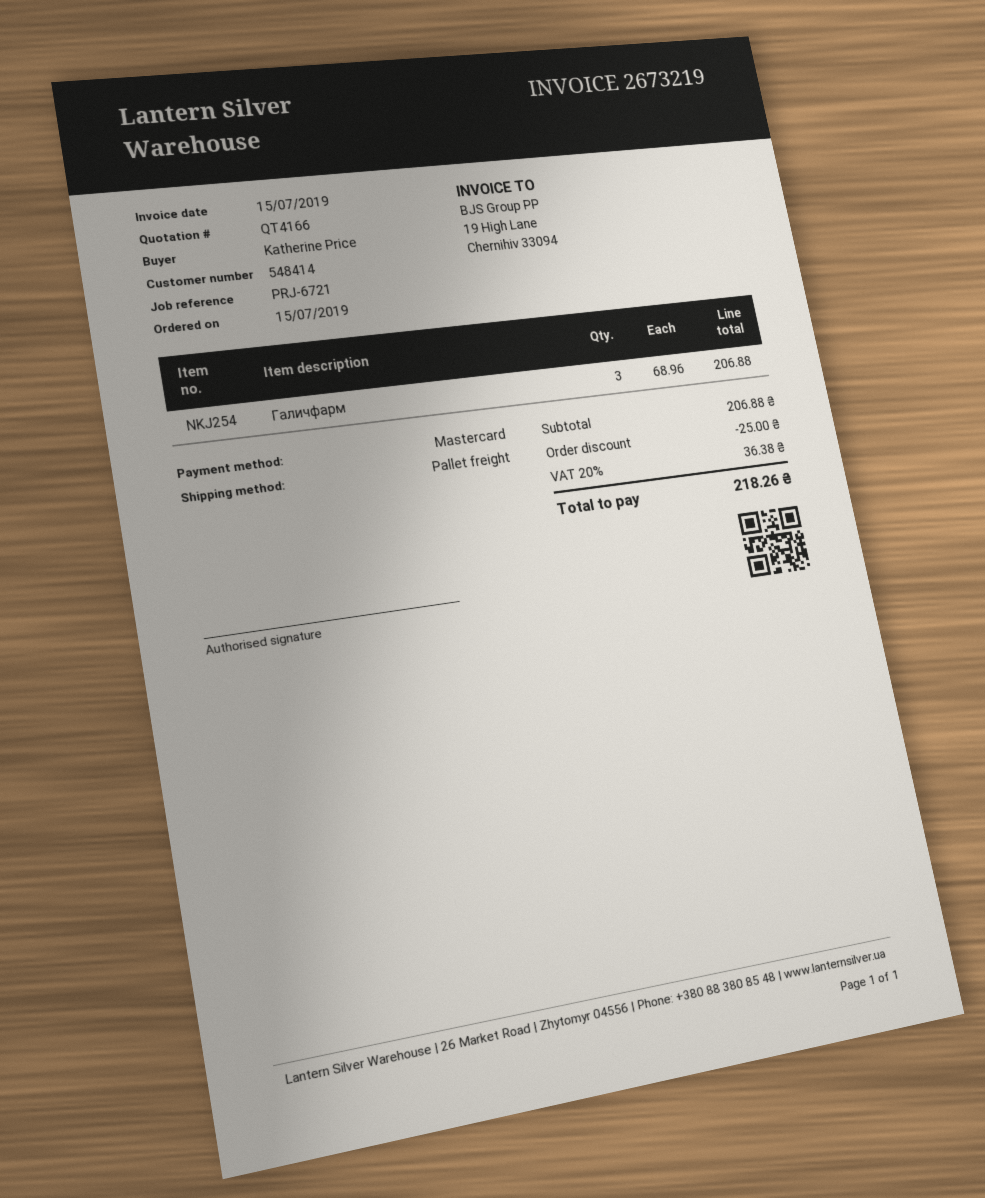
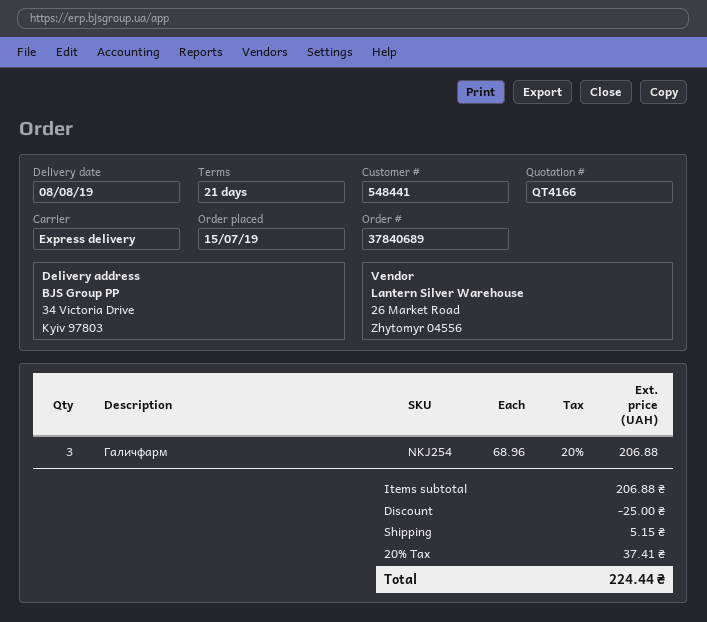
customer number: 548414 -> 548441
shipping method: pallet freight -> express
shipping: none -> 5.15
tax: 20% = 36.38 -> 20% = 37.41
total: 218.26 -> 224.44

